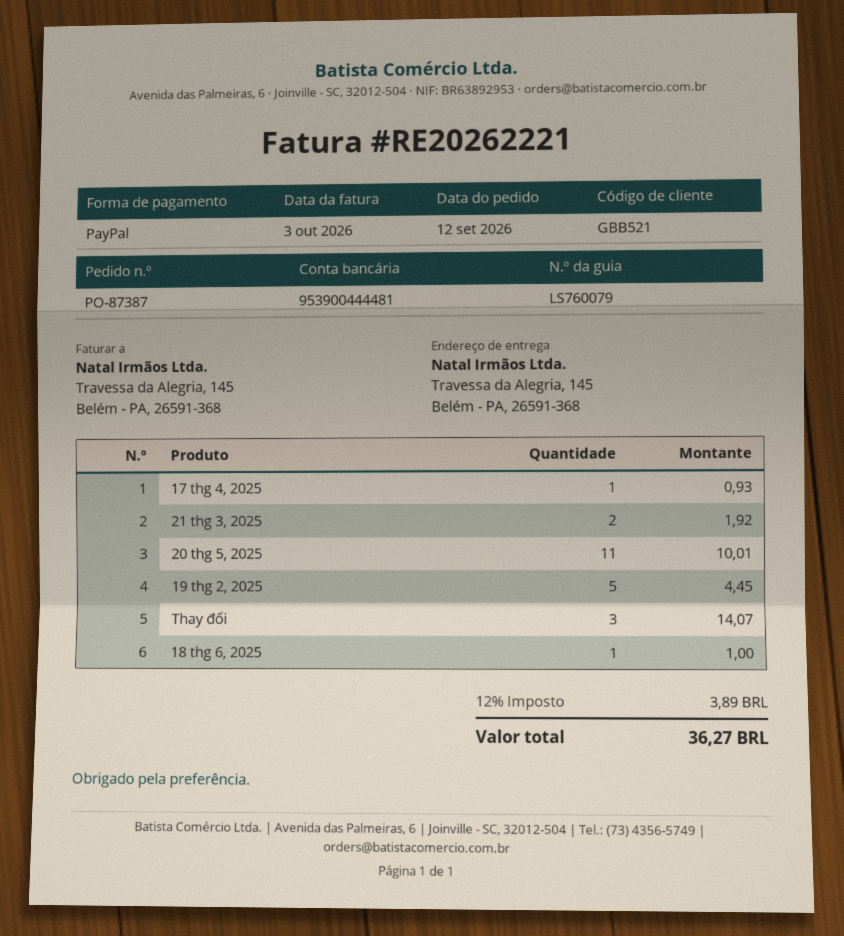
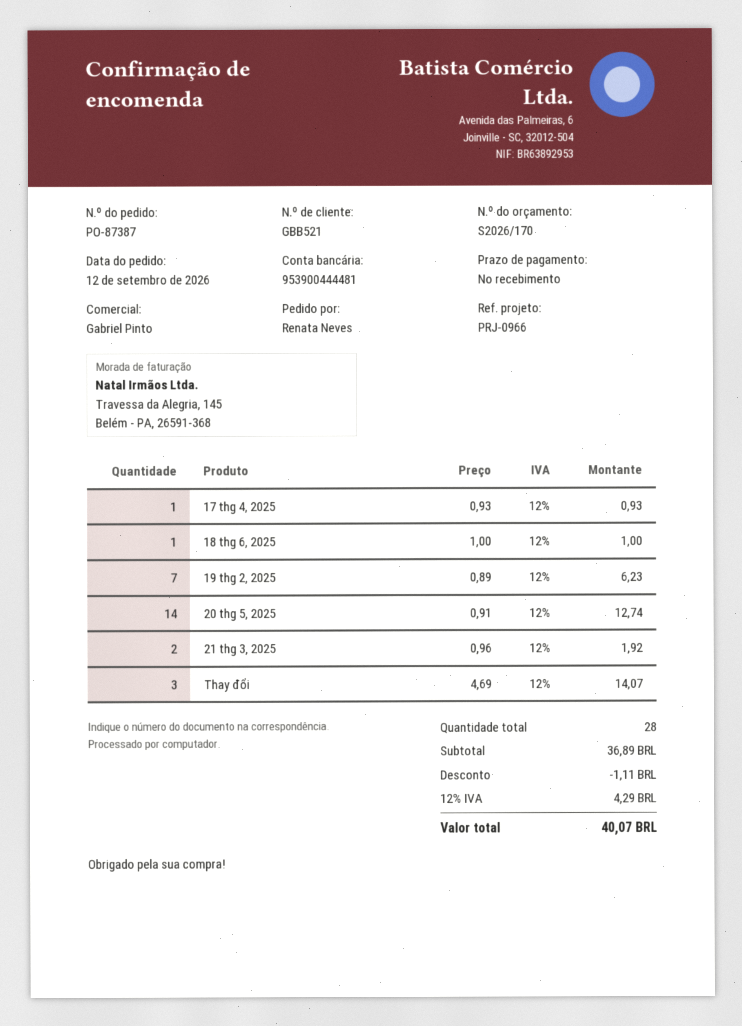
20 thg 5, 2025: 11 for 10.01 -> 14 for 12.74
19 thg 2, 2025: 5 for 4.45 -> 7 for 6.23
discount: none -> 1.11
tax: 12% = 3.89 -> 12% = 4.29
total: 36.27 -> 40.07

